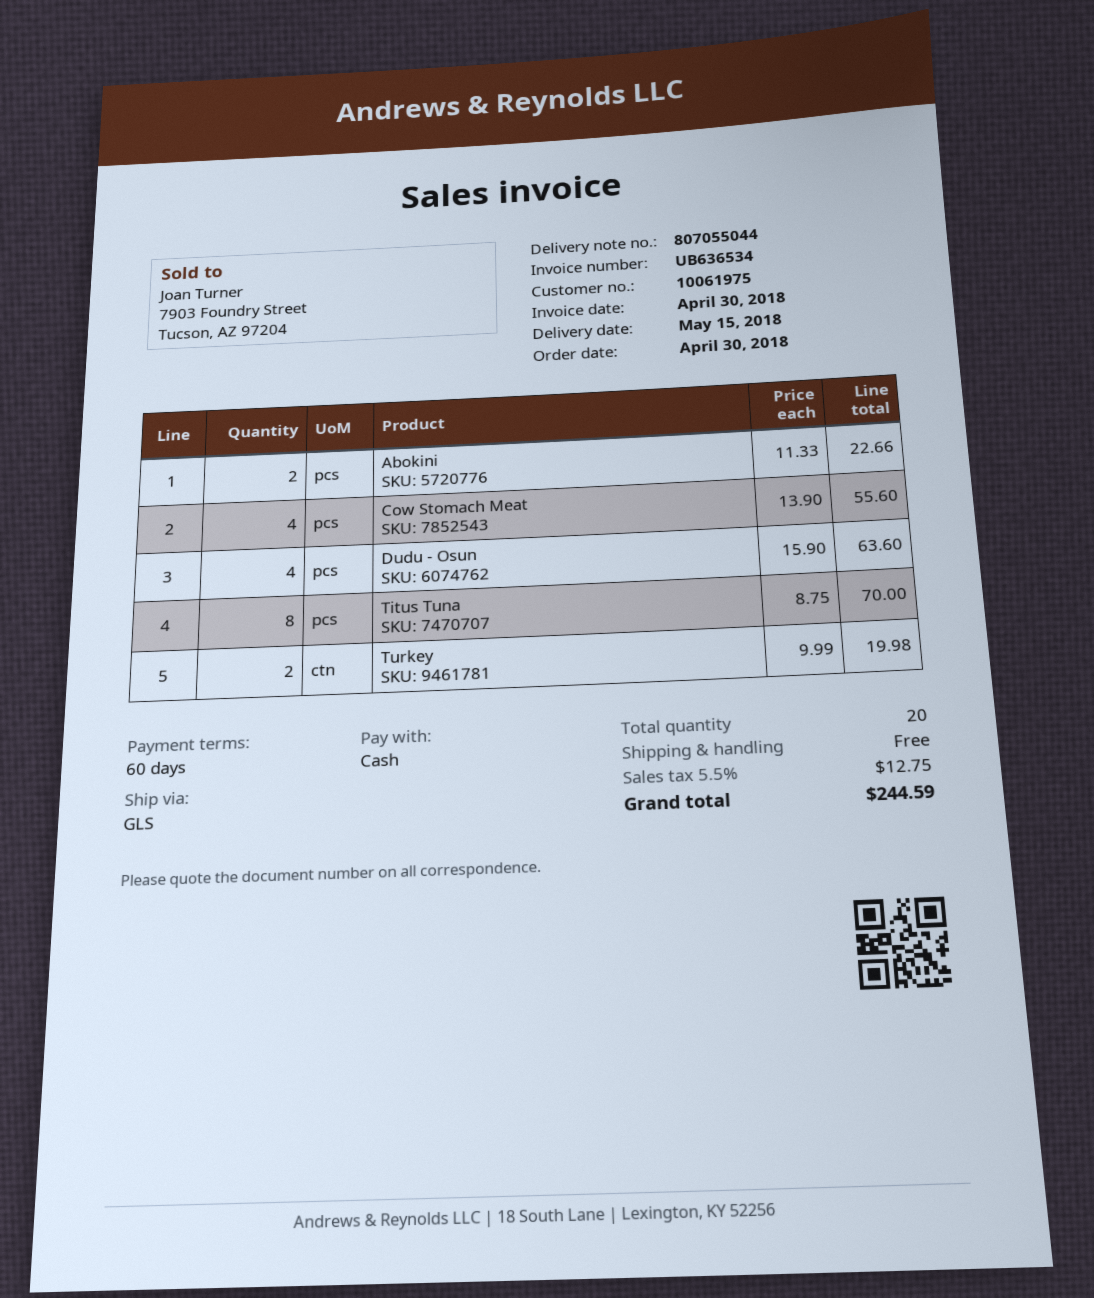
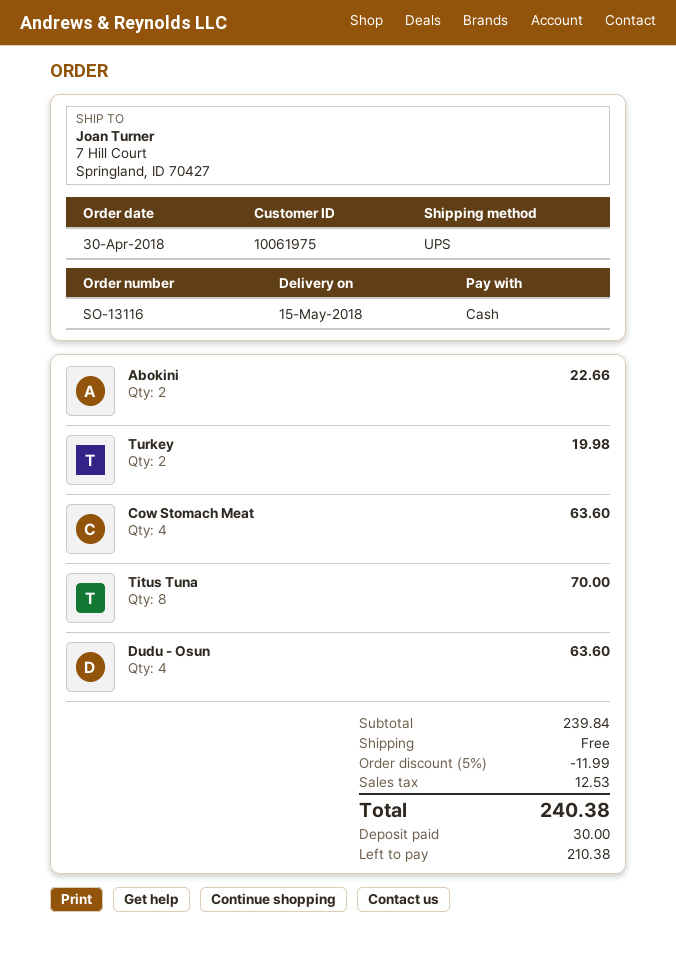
shipping method: GLS -> UPS
Cow Stomach Meat: 4 for 55.60 -> 4 for 63.60
discount: none -> 5% = 11.99
tax: 12.75 -> 12.53
total: 244.59 -> 240.38

